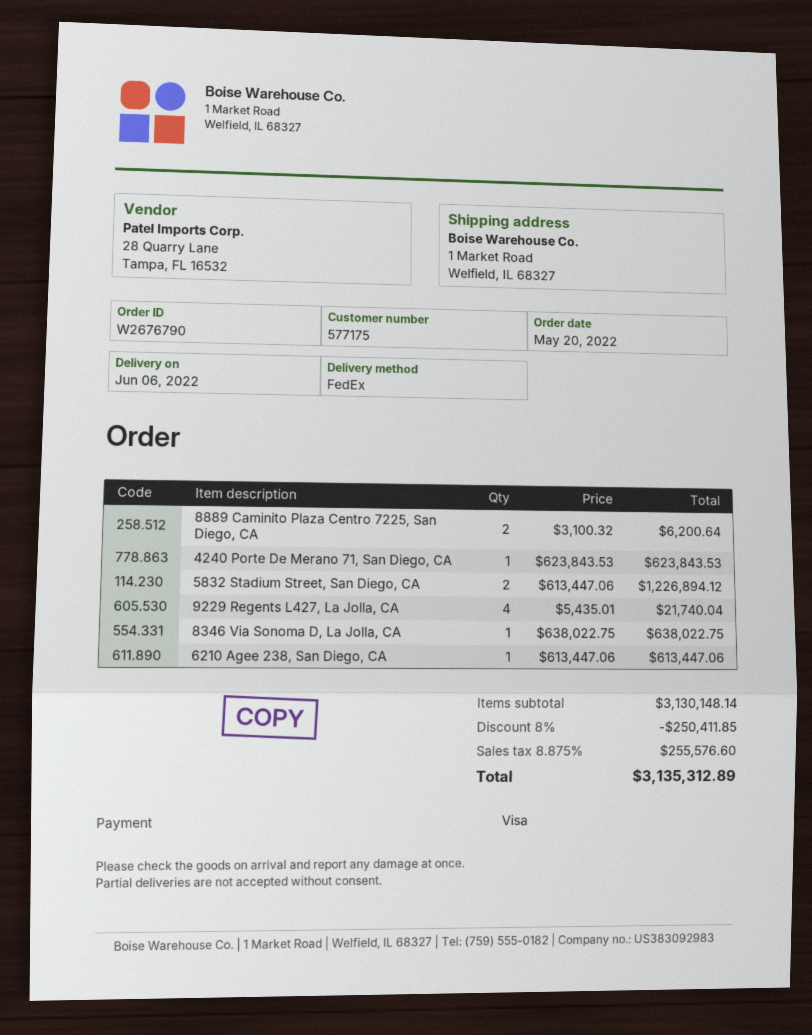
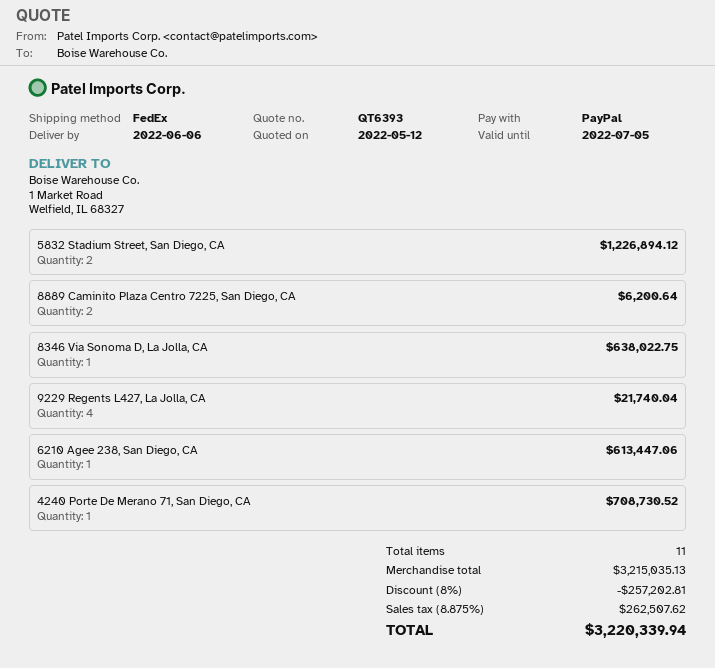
payment method: Visa -> PayPal
4240 Porte De Merano 71, San Diego, CA: 1 for 623843.53 -> 1 for 708730.52
subtotal: 3130148.14 -> 3215035.13
discount: 8% = 250411.85 -> 8% = 257202.81
tax: 8.875% = 255576.60 -> 8.875% = 262507.62
total: 3135312.89 -> 3220339.94

